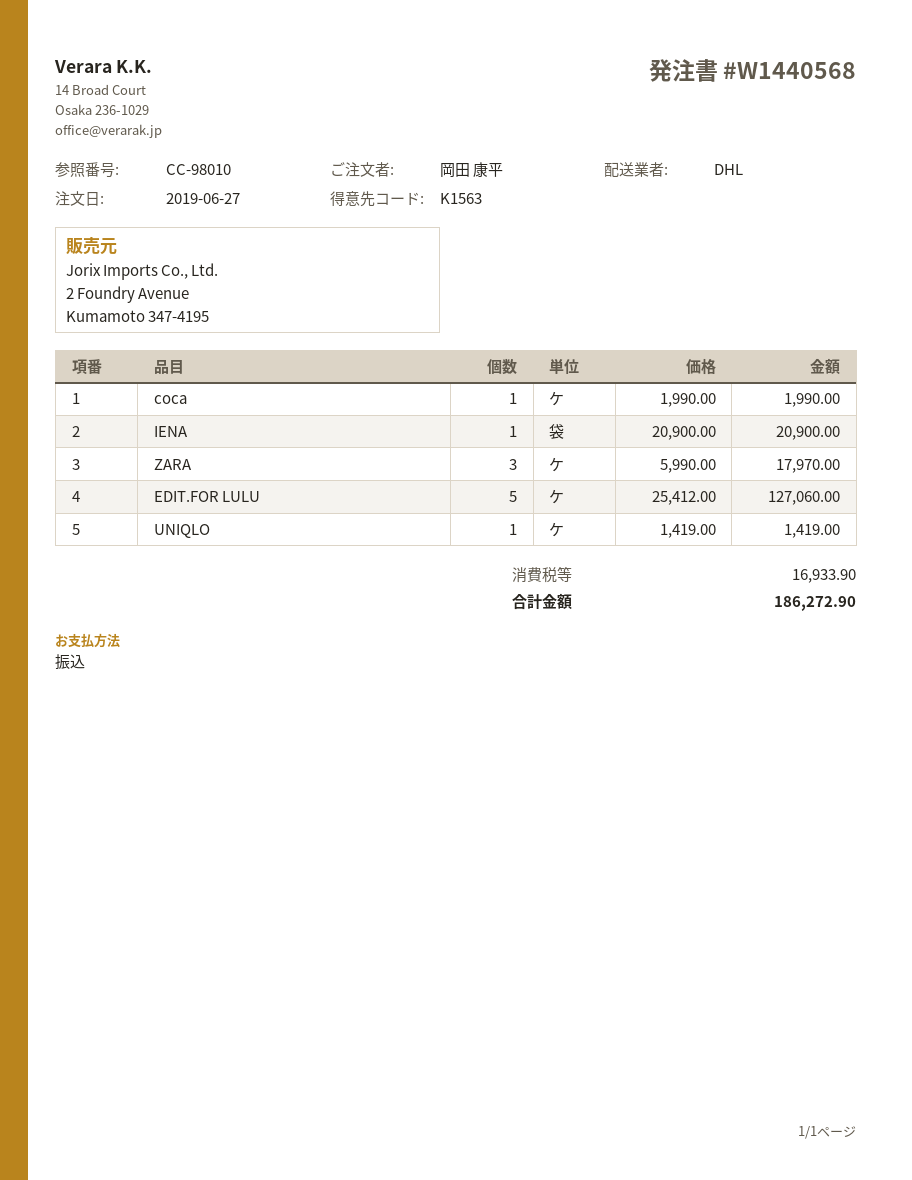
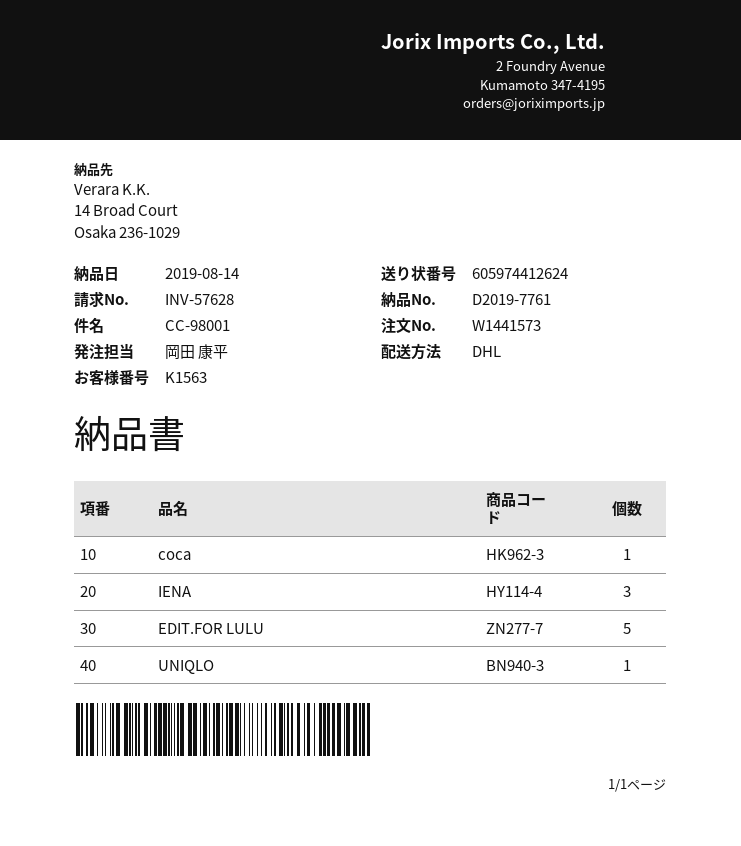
order number: W1440568 -> W1441573
reference: CC-98010 -> CC-98001
IENA: 1 -> 3
ZARA: 3 -> none

